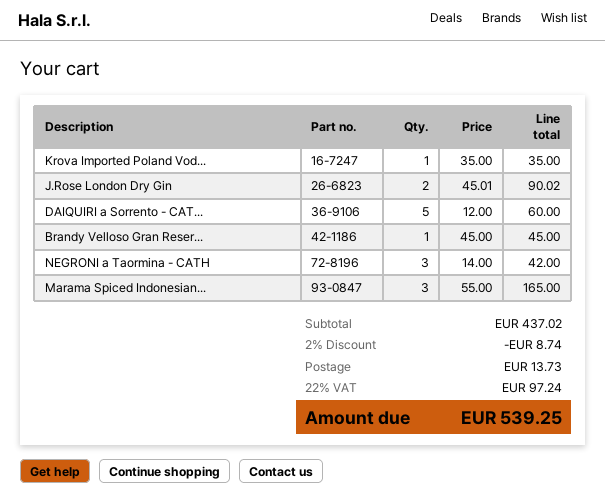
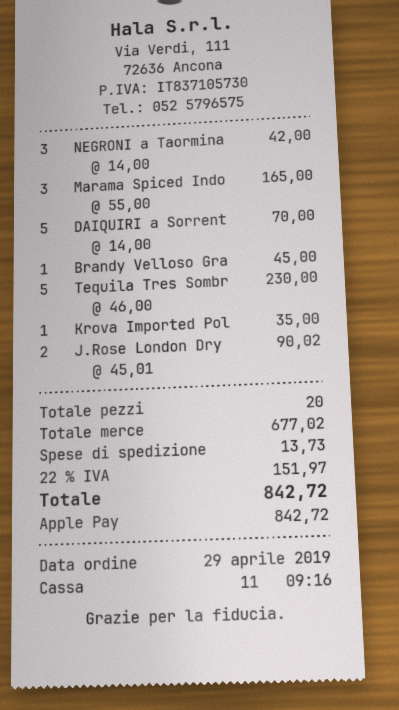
DAIQUIRI a Sorrento - CAT...: 5 x 12.00 = 60.00 -> 5 x 14.00 = 70.00
Tequila Tres Sombr: none -> 5 x 46.00 = 230.00
subtotal: 437.02 -> 677.02
discount: 2% = 8.74 -> none
tax: 22% = 97.24 -> 22% = 151.97
total: 539.25 -> 842.72

